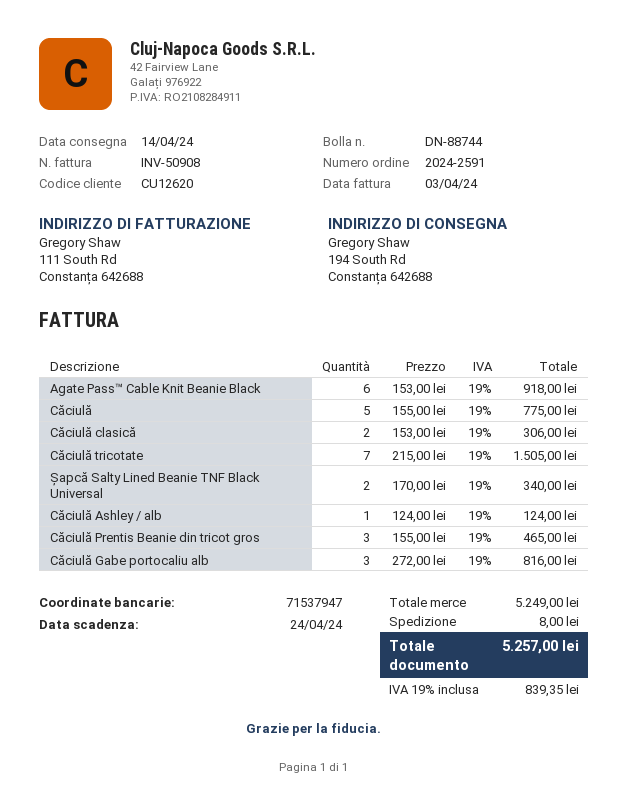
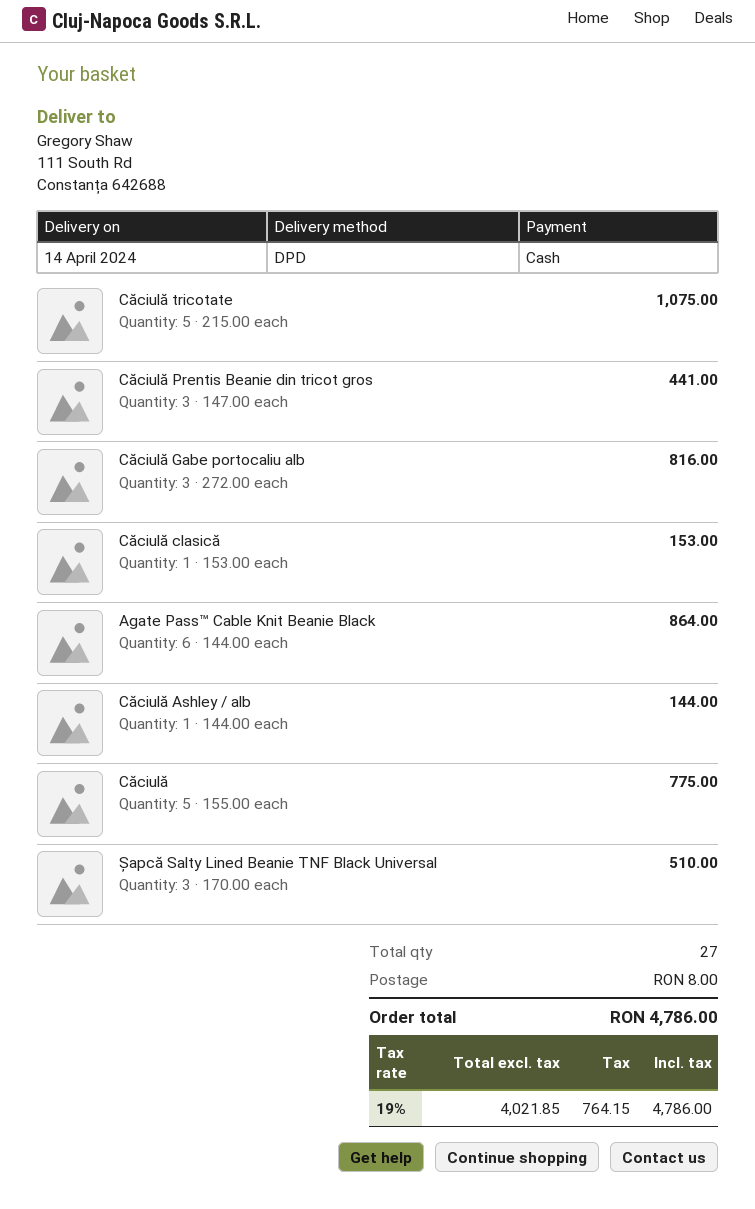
ship to: 194 South Rd, Constanța 642688 -> 111 South Rd, Constanța 642688
Agate Pass™ Cable Knit Beanie Black: 6 x 153.00 = 918.00 -> 6 x 144.00 = 864.00
Căciulă clasică: 2 x 153.00 = 306.00 -> 1 x 153.00 = 153.00
Căciulă tricotate: 7 x 215.00 = 1505.00 -> 5 x 215.00 = 1075.00
Șapcă Salty Lined Beanie TNF Black Universal: 2 x 170.00 = 340.00 -> 3 x 170.00 = 510.00
Căciulă Ashley / alb: 1 x 124.00 = 124.00 -> 1 x 144.00 = 144.00
Căciulă Prentis Beanie din tricot gros: 3 x 155.00 = 465.00 -> 3 x 147.00 = 441.00
tax: 19% = 839.35 -> 19% = 764.15
total: 5257.00 -> 4786.00

